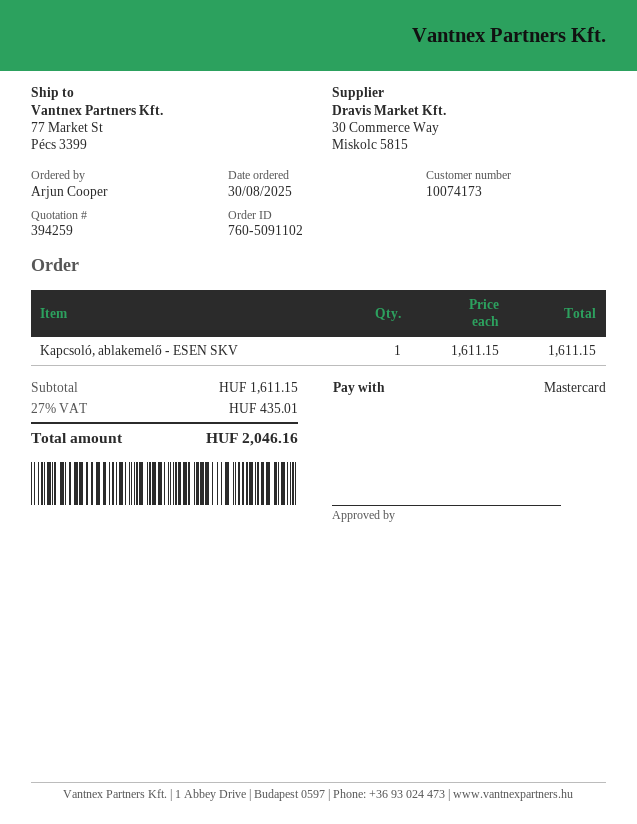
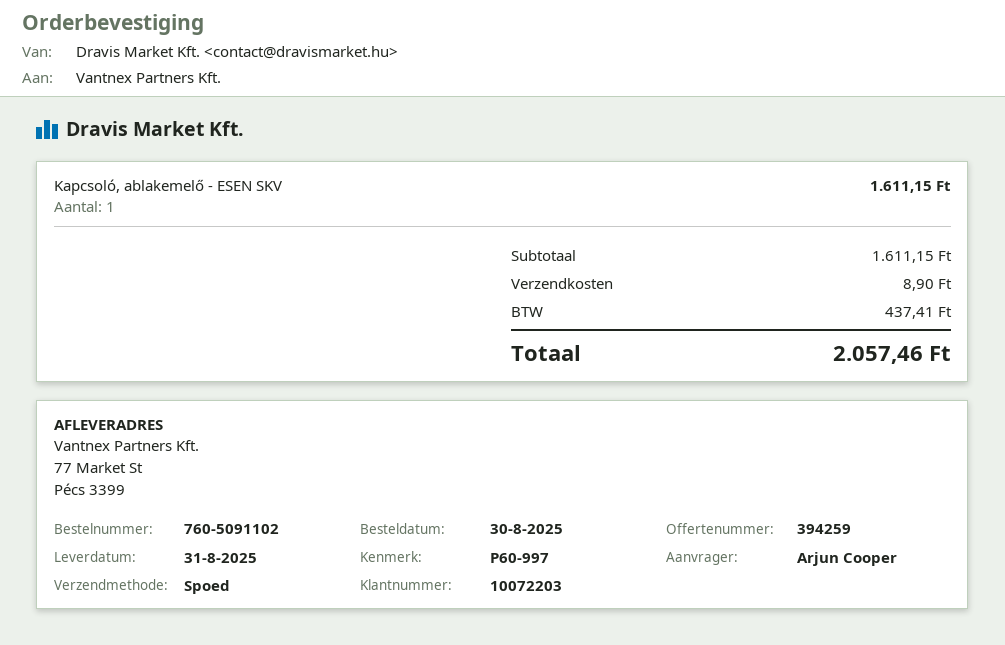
customer number: 10074173 -> 10072203
shipping: none -> 8.90
tax: 435.01 -> 437.41
total: 2046.16 -> 2057.46

